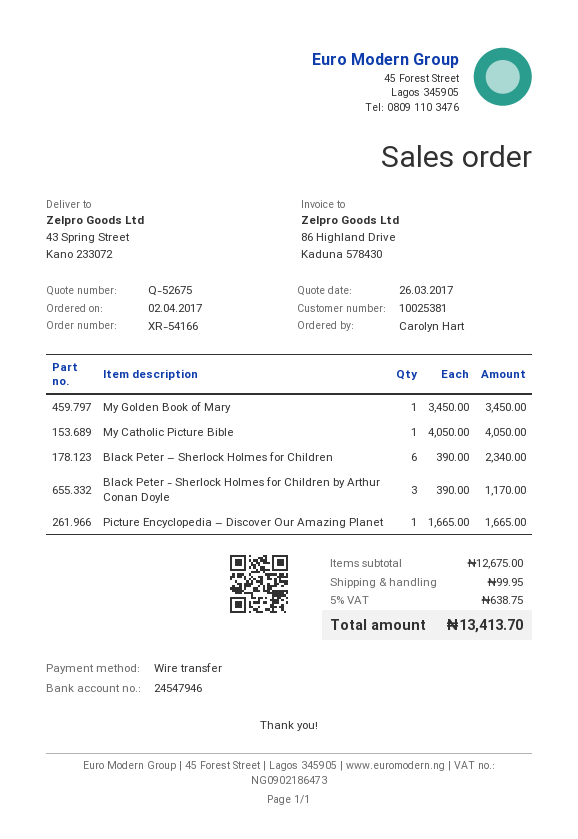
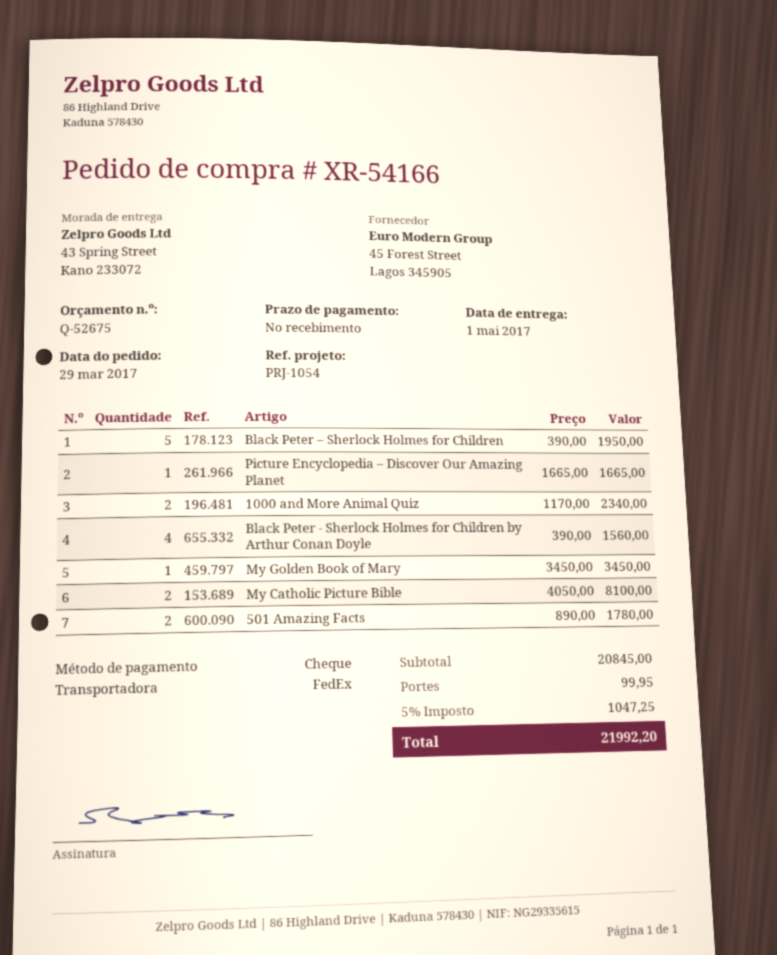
order date: 2017-04-02 -> 2017-03-29
payment method: bank transfer -> cheque
My Catholic Picture Bible: 1 x 4050.00 = 4050.00 -> 2 x 4050.00 = 8100.00
Black Peter – Sherlock Holmes for Children: 6 x 390.00 = 2340.00 -> 5 x 390.00 = 1950.00
Black Peter - Sherlock Holmes for Children by Arthur Conan Doyle: 3 x 390.00 = 1170.00 -> 4 x 390.00 = 1560.00
1000 and More Animal Quiz: none -> 2 x 1170.00 = 2340.00
501 Amazing Facts: none -> 2 x 890.00 = 1780.00
subtotal: 12675.00 -> 20845.00
tax: 5% = 638.75 -> 5% = 1047.25
total: 13413.70 -> 21992.20

